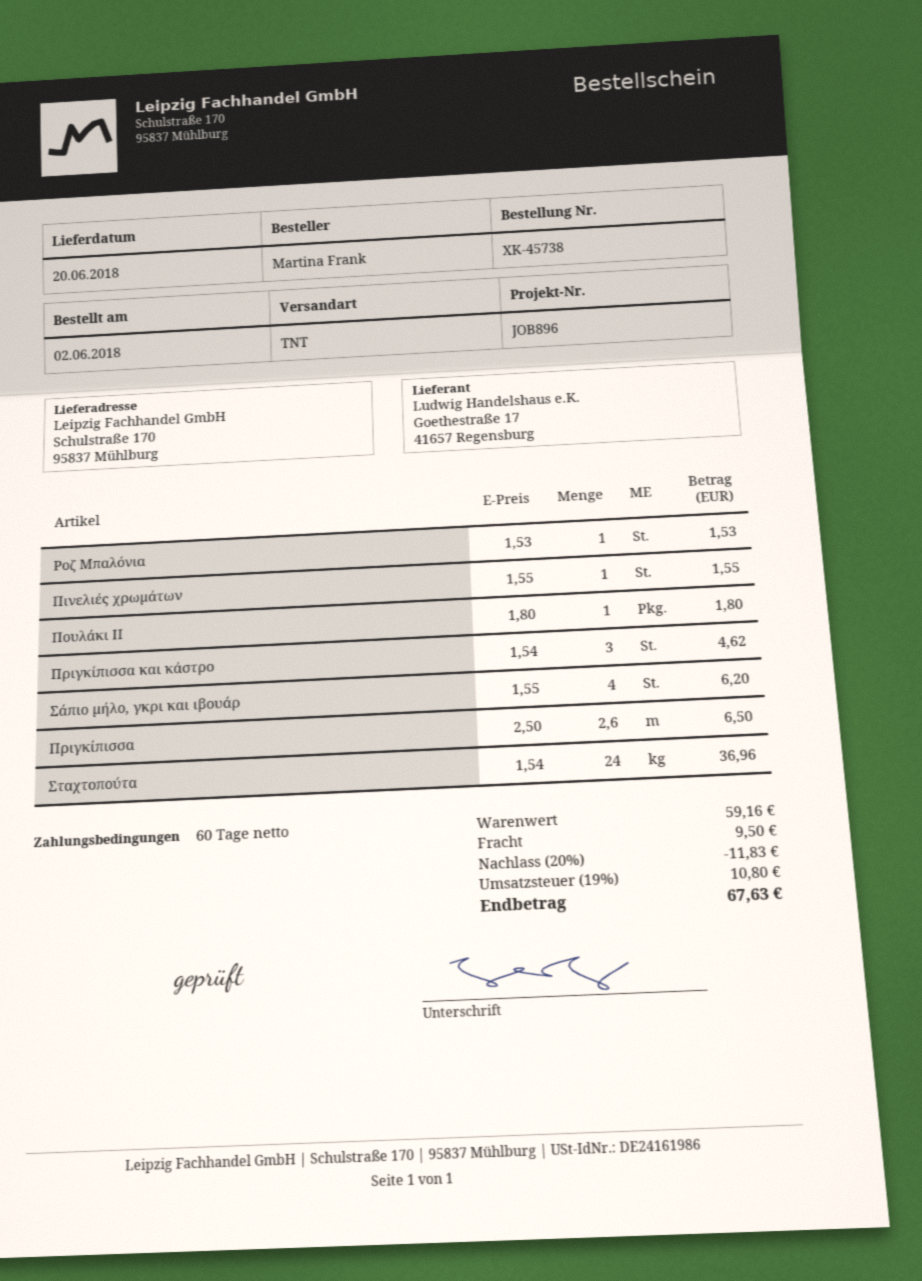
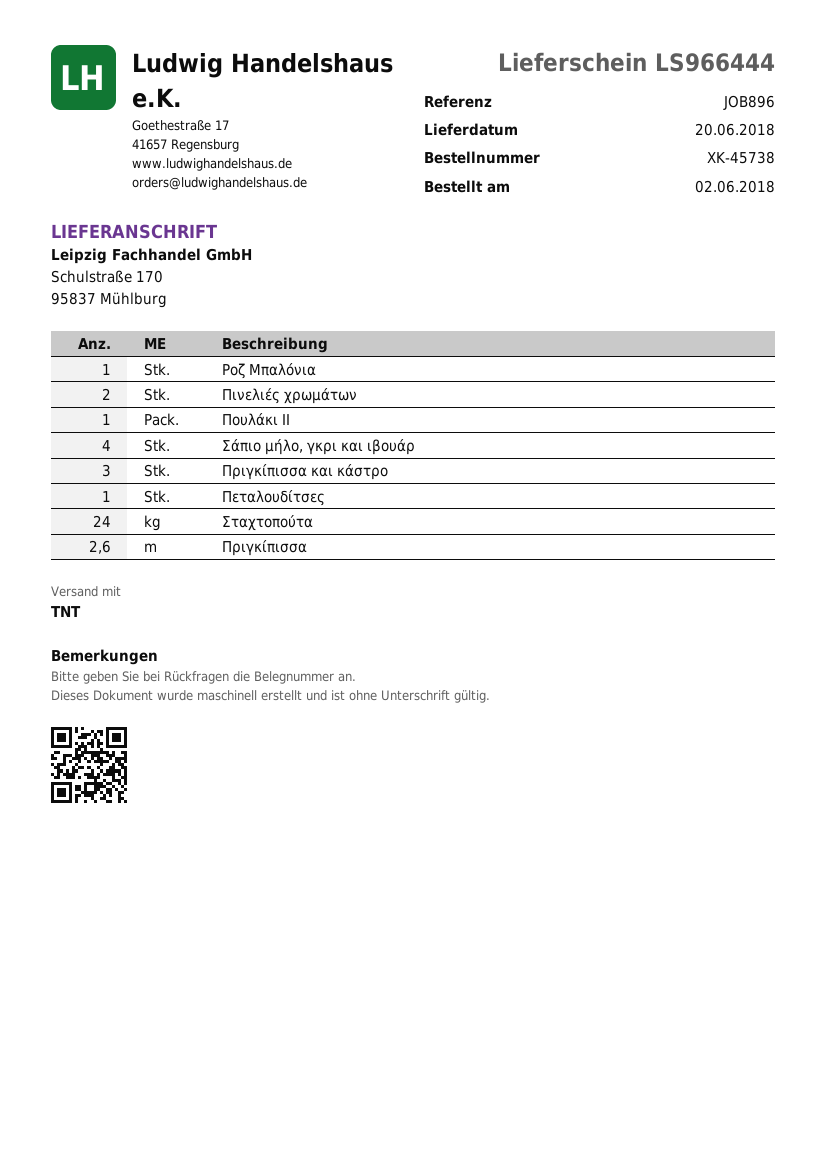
Πινελιές χρωμάτων: 1 -> 2
Πεταλουδίτσες: none -> 1

